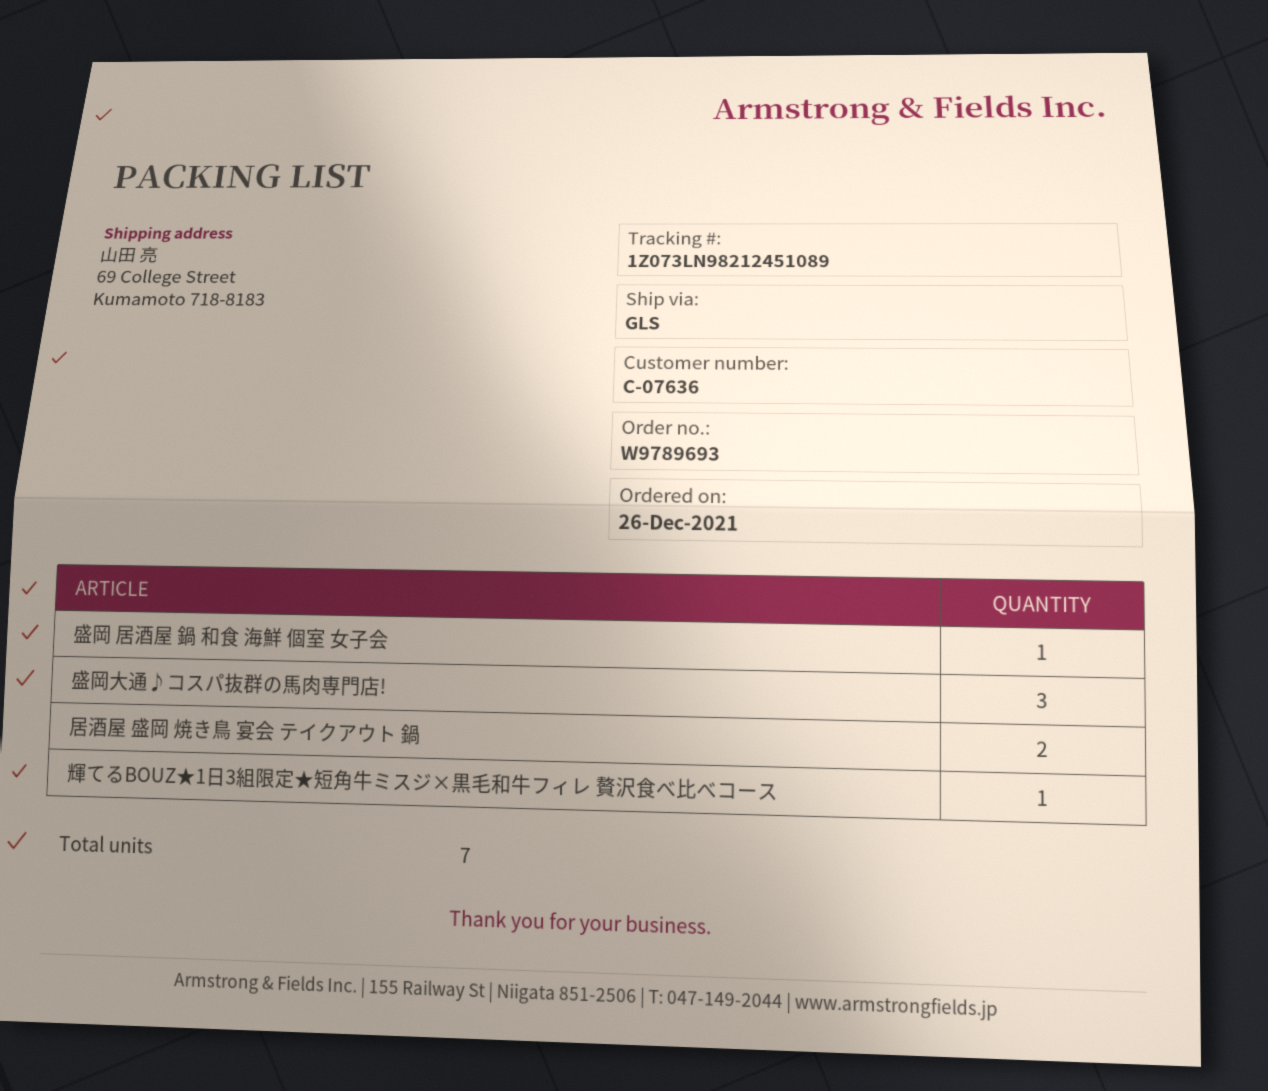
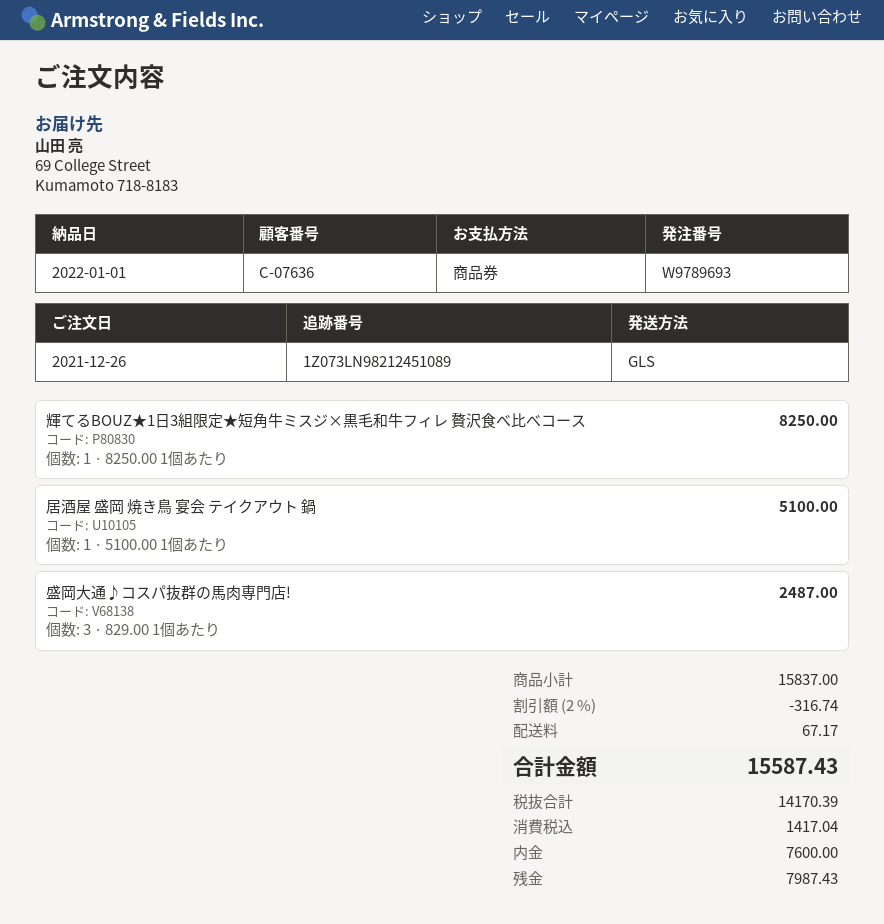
盛岡 居酒屋 鍋 和食 海鮮 個室 女子会: 1 -> none
居酒屋 盛岡 焼き鳥 宴会 テイクアウト 鍋: 2 -> 1

